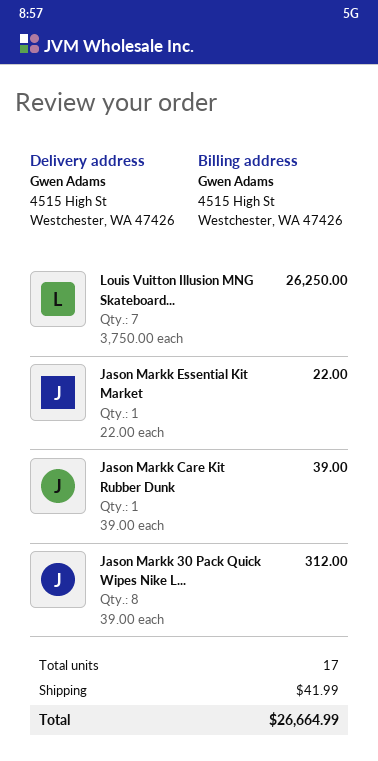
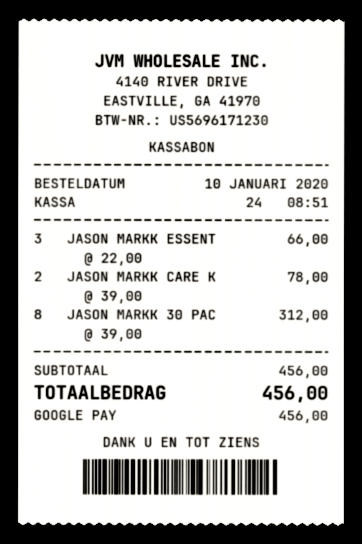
Louis Vuitton Illusion MNG Skateboard...: 7 x 3750.00 = 26250.00 -> none
Jason Markk Essential Kit Market: 1 x 22.00 = 22.00 -> 3 x 22.00 = 66.00
Jason Markk Care Kit Rubber Dunk: 1 x 39.00 = 39.00 -> 2 x 39.00 = 78.00
shipping: 41.99 -> none
total: 26664.99 -> 456.00

